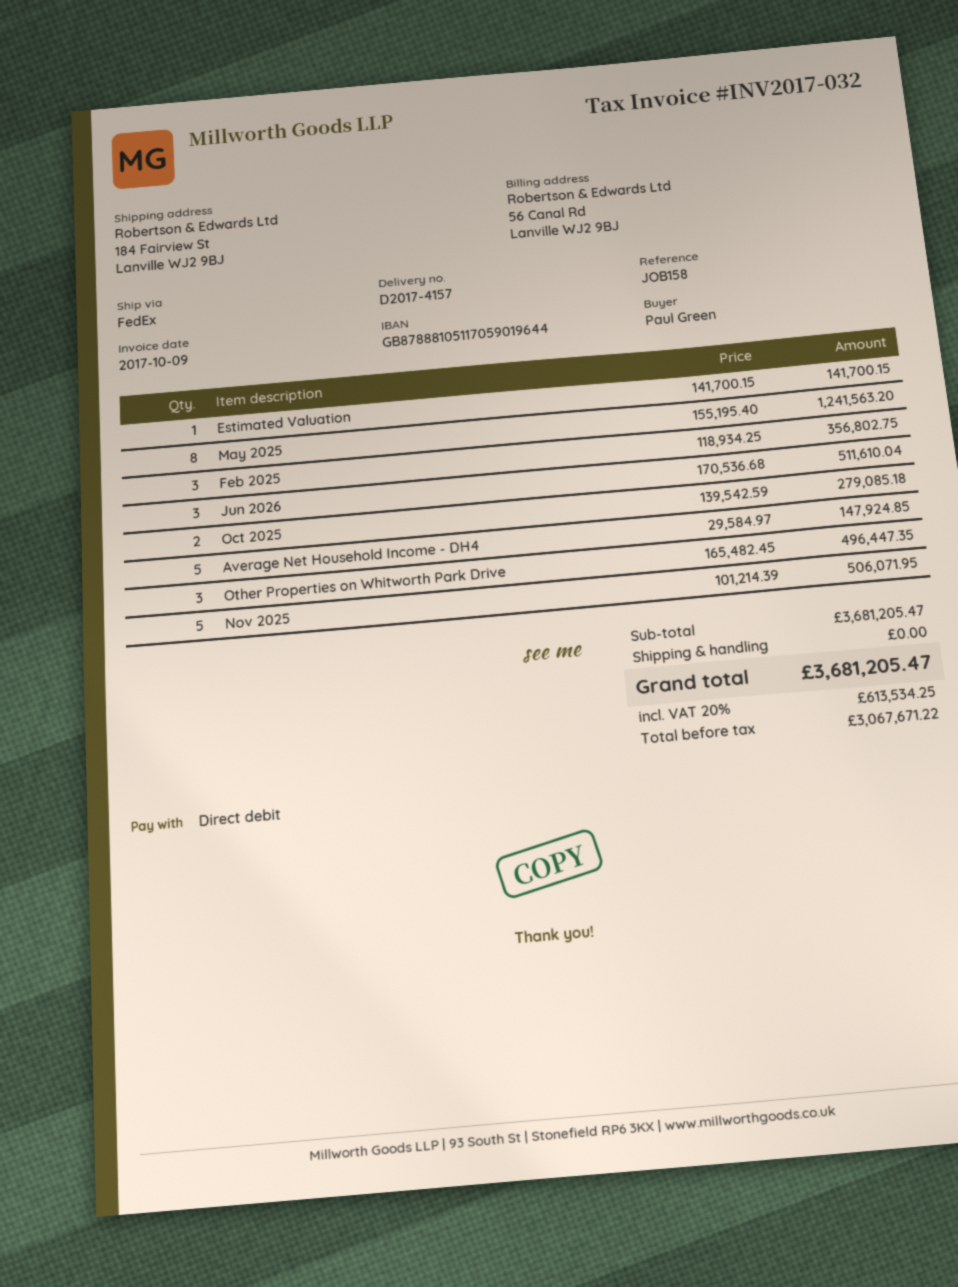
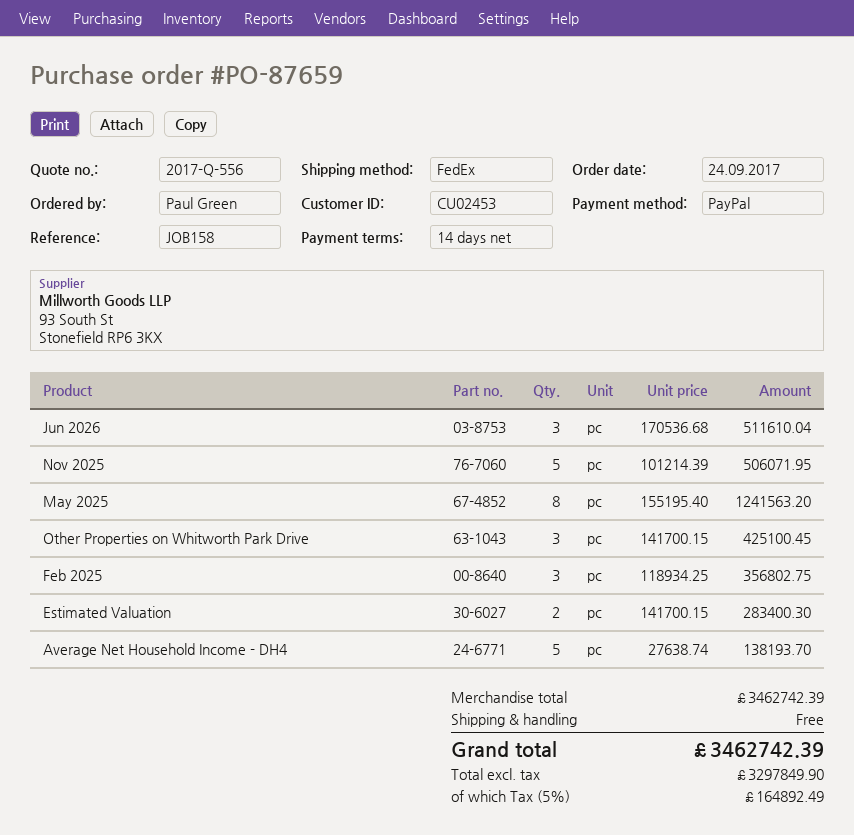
payment method: direct debit -> PayPal
Estimated Valuation: 1 x 141700.15 = 141700.15 -> 2 x 141700.15 = 283400.30
Oct 2025: 2 x 139542.59 = 279085.18 -> none
Average Net Household Income - DH4: 5 x 29584.97 = 147924.85 -> 5 x 27638.74 = 138193.70
Other Properties on Whitworth Park Drive: 3 x 165482.45 = 496447.35 -> 3 x 141700.15 = 425100.45
subtotal: 3681205.47 -> 3462742.39
net: 3067671.22 -> 3297849.90
tax: 20% = 613534.25 -> 5% = 164892.49
total: 3681205.47 -> 3462742.39

